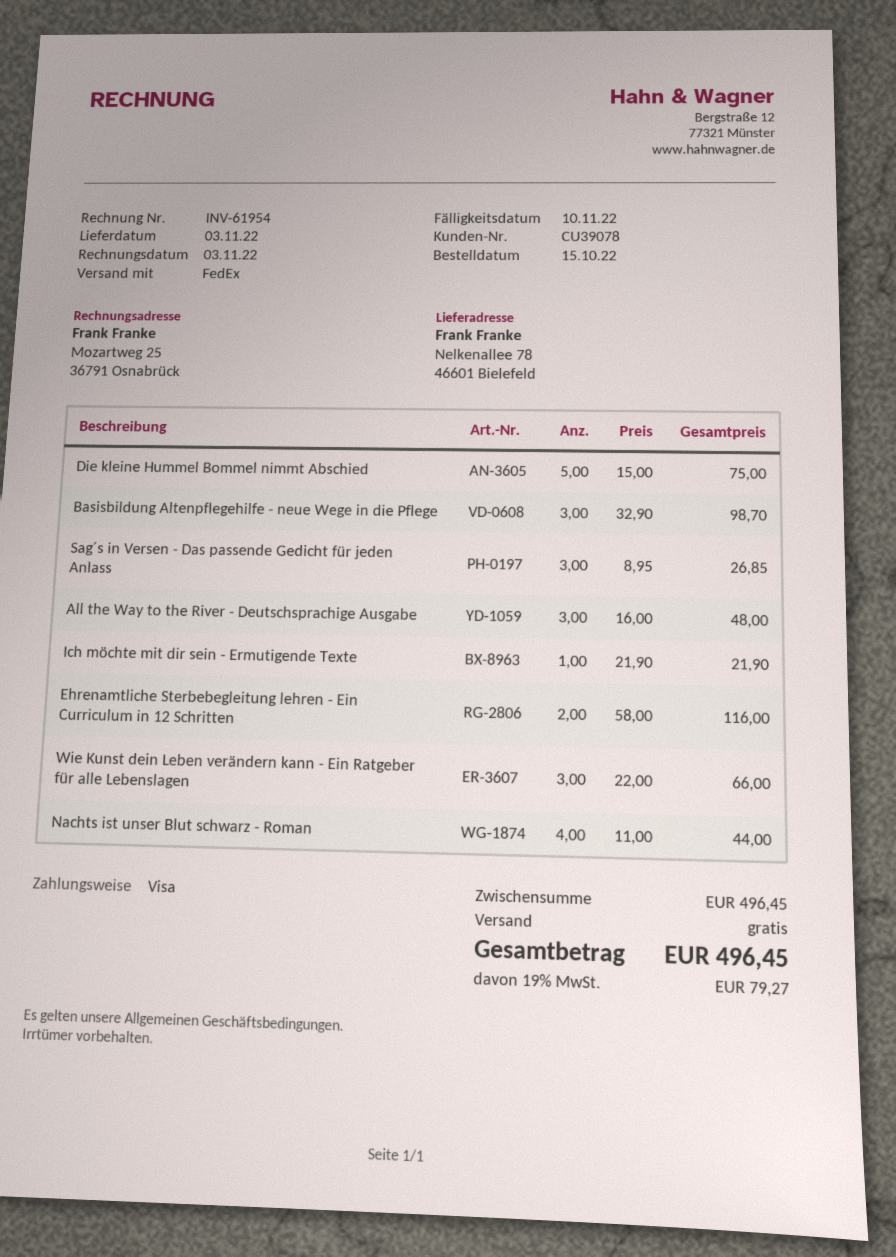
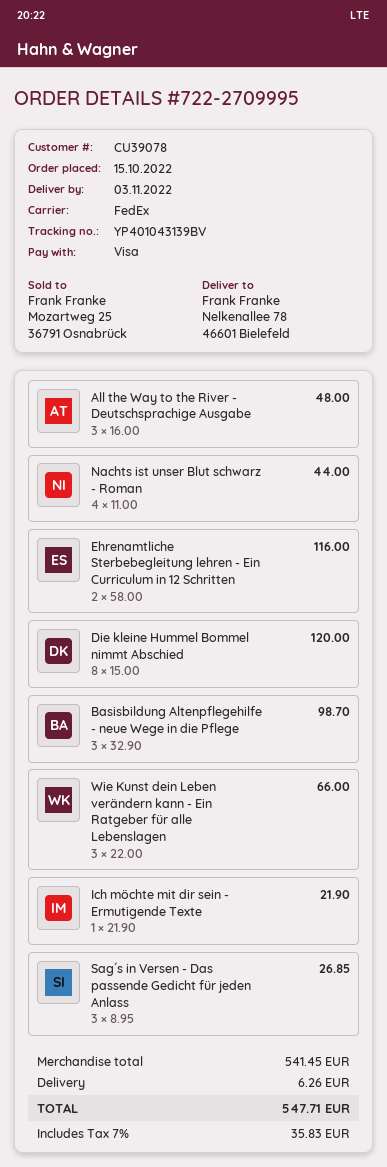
Die kleine Hummel Bommel nimmt Abschied: 5 x 15.00 = 75.00 -> 8 x 15.00 = 120.00
subtotal: 496.45 -> 541.45
shipping: 0.00 -> 6.26
tax: 19% = 79.27 -> 7% = 35.83
total: 496.45 -> 547.71

